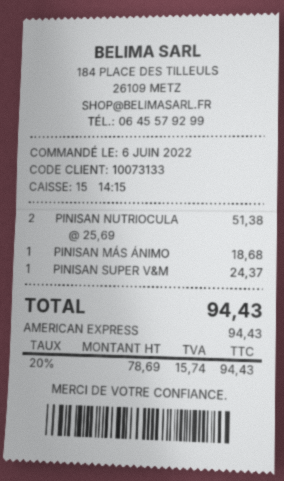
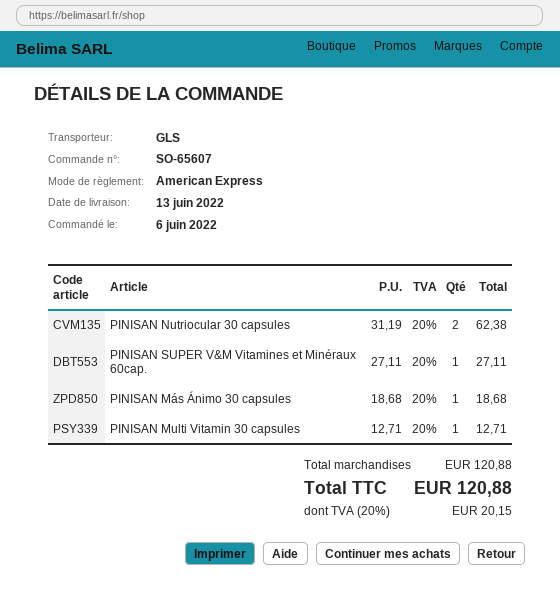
PINISAN NUTRIOCULA: 2 x 25.69 = 51.38 -> 2 x 31.19 = 62.38
PINISAN SUPER V&M: 1 x 24.37 = 24.37 -> 1 x 27.11 = 27.11
PINISAN Multi Vitamin 30 capsules: none -> 1 x 12.71 = 12.71
tax: 20% = 15.74 -> 20% = 20.15
total: 94.43 -> 120.88

